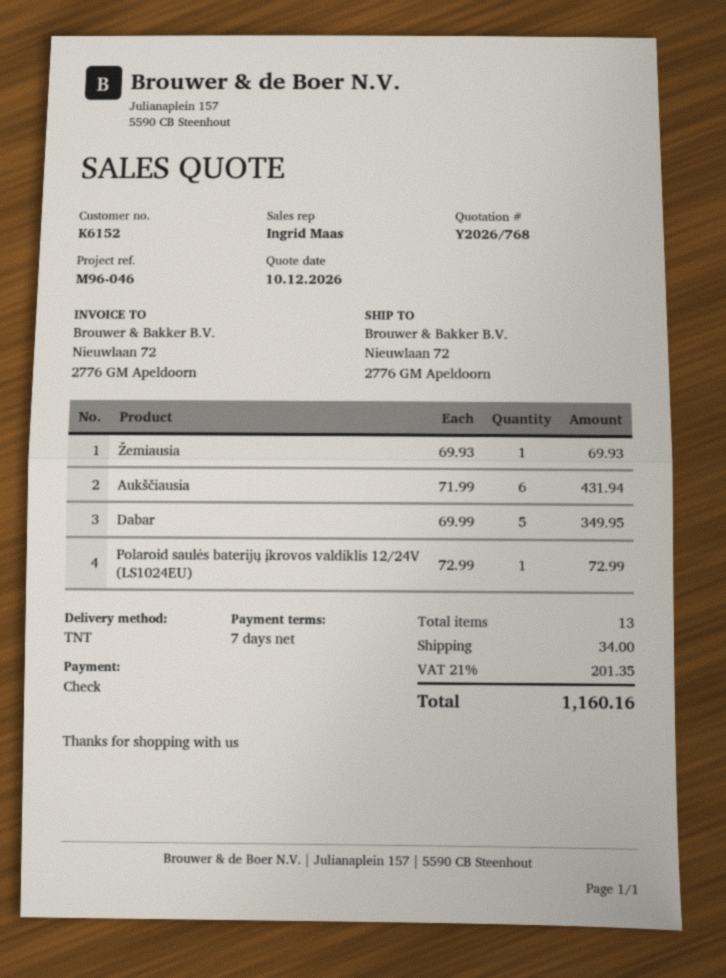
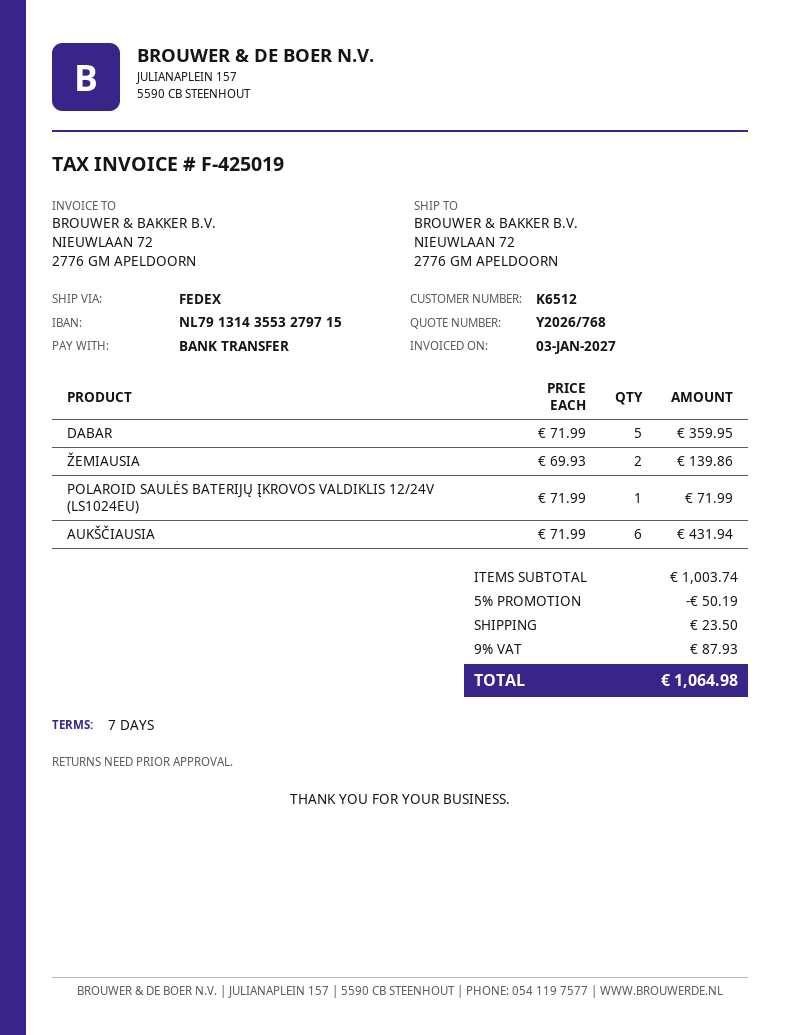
customer number: K6152 -> K6512
payment method: cheque -> bank transfer
shipping method: TNT -> FedEx
Žemiausia: 1 x 69.93 = 69.93 -> 2 x 69.93 = 139.86
Dabar: 5 x 69.99 = 349.95 -> 5 x 71.99 = 359.95
Polaroid saulės baterijų įkrovos valdiklis 12/24V (LS1024EU): 1 x 72.99 = 72.99 -> 1 x 71.99 = 71.99
discount: none -> 5% = 50.19
shipping: 34.00 -> 23.50
tax: 21% = 201.35 -> 9% = 87.93
total: 1160.16 -> 1064.98

